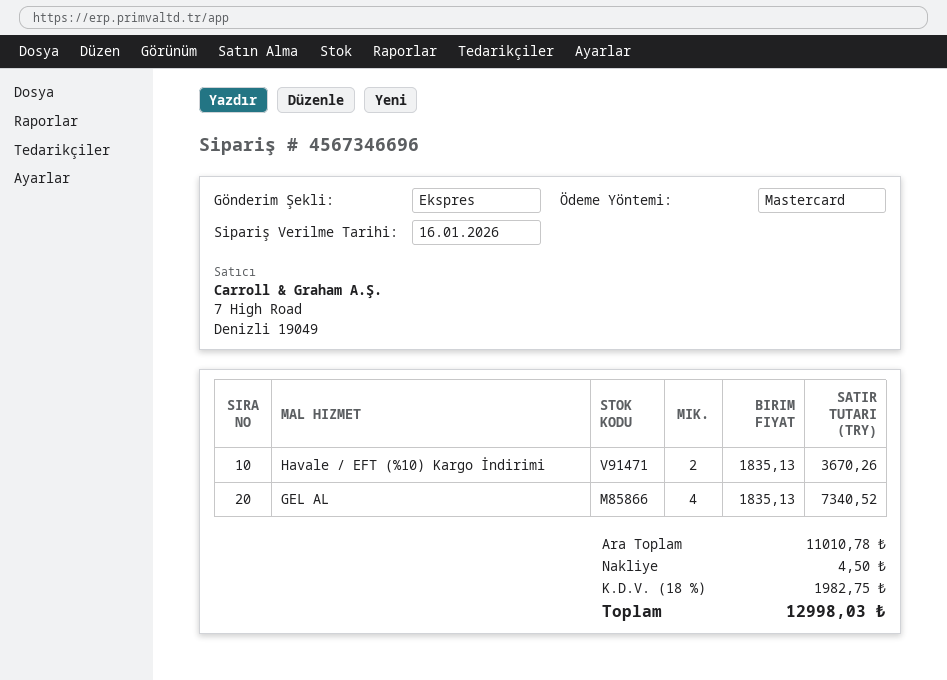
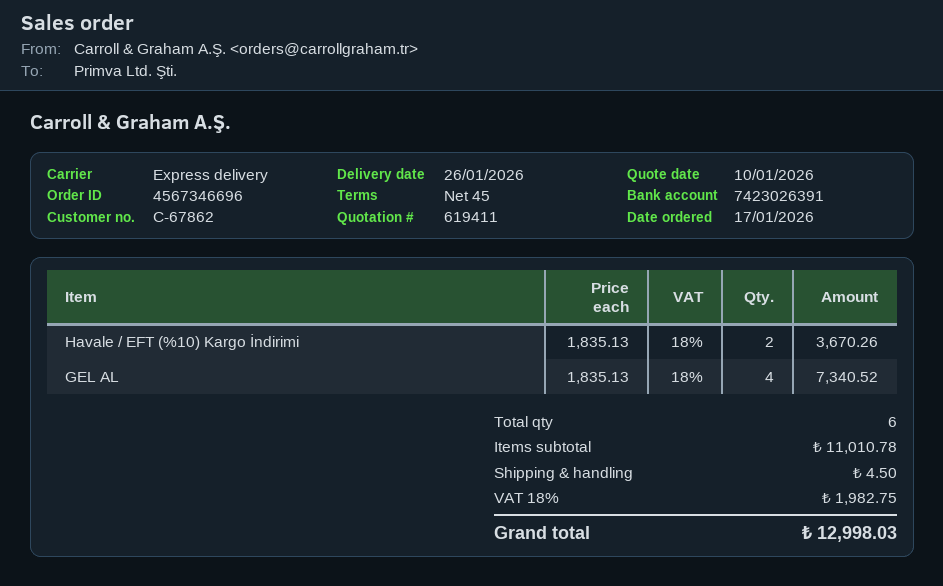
order date: 2026-01-16 -> 2026-01-17

